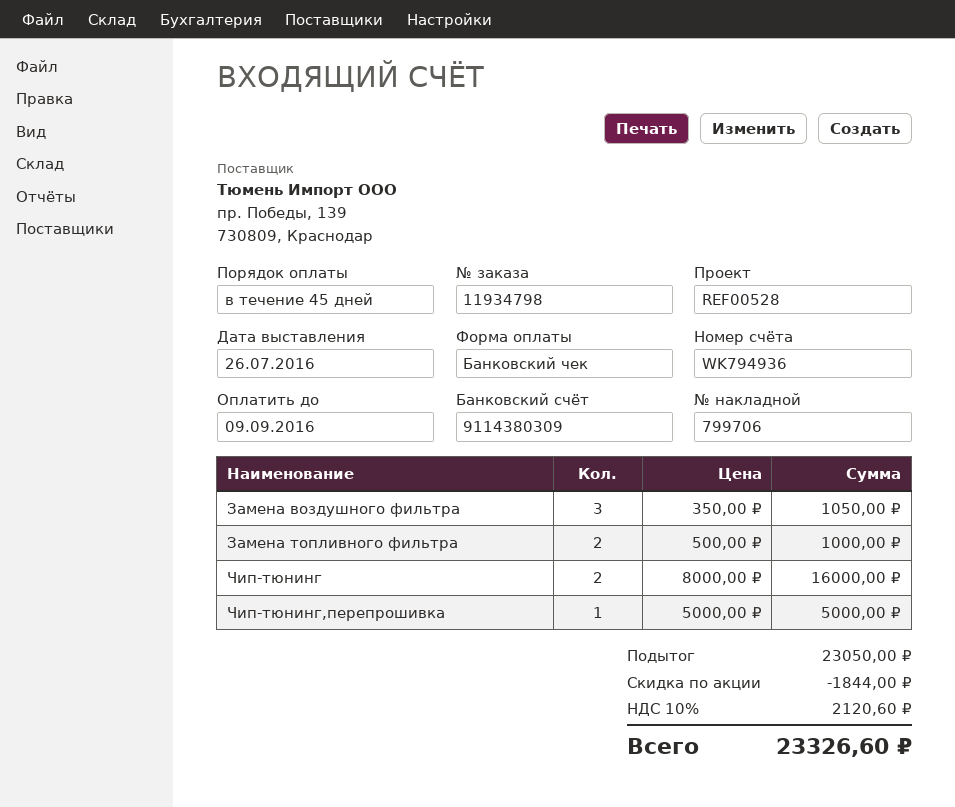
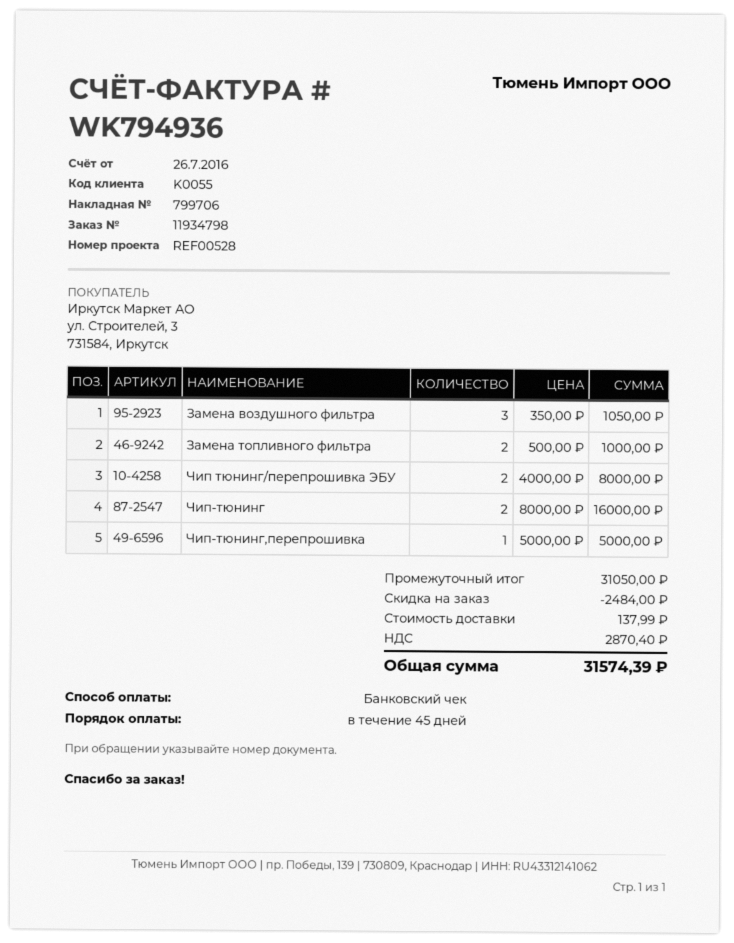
Чип тюнинг/перепрошивка ЭБУ: none -> 2 x 4000.00 = 8000.00
subtotal: 23050.00 -> 31050.00
discount: 1844.00 -> 2484.00
shipping: none -> 137.99
tax: 2120.60 -> 2870.40
total: 23326.60 -> 31574.39

